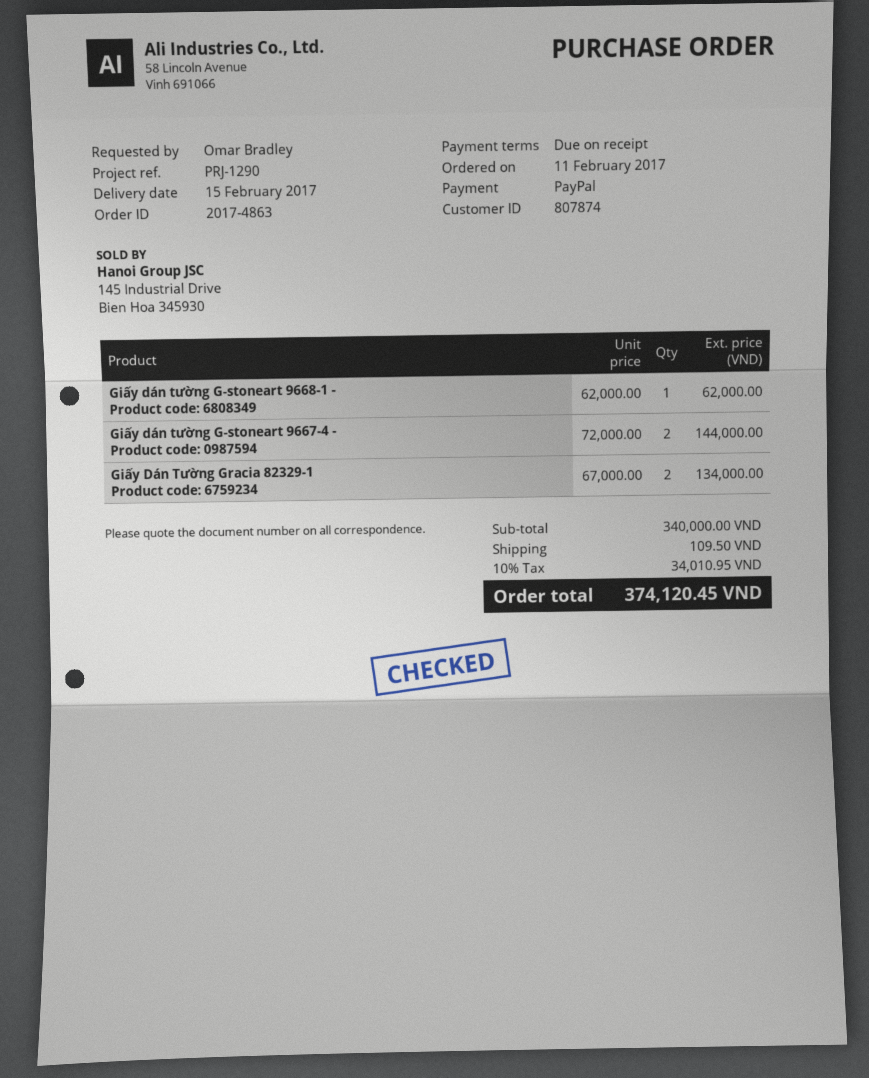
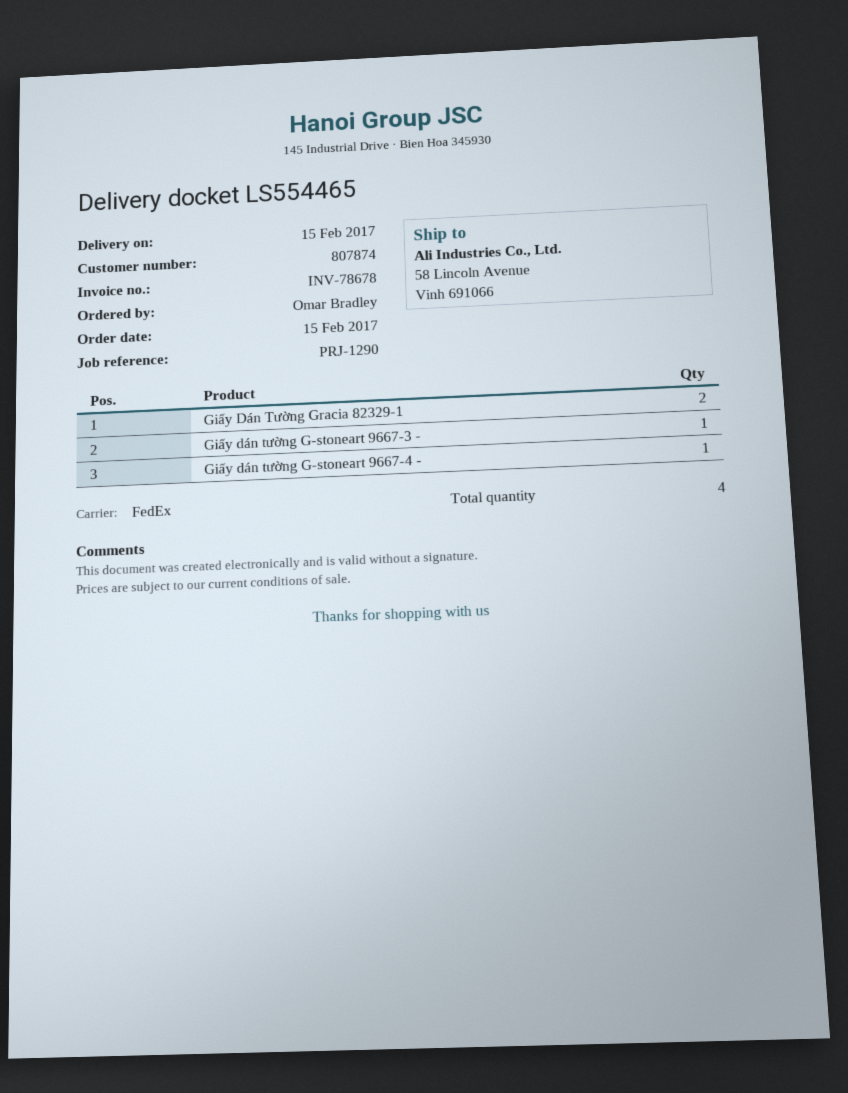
order date: 2017-02-11 -> 2017-02-15
Giấy dán tường G-stoneart 9668-1 -: 1 -> none
Giấy dán tường G-stoneart 9667-4 -: 2 -> 1
Giấy dán tường G-stoneart 9667-3 -: none -> 1

